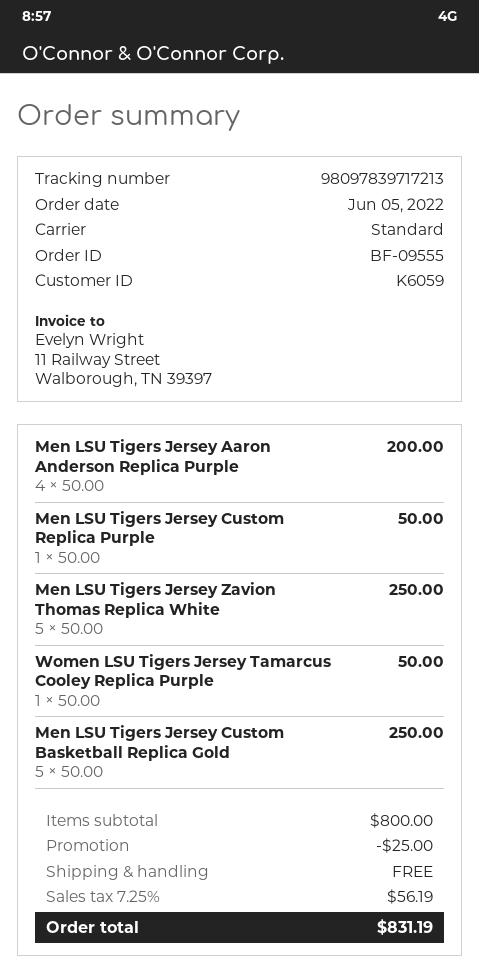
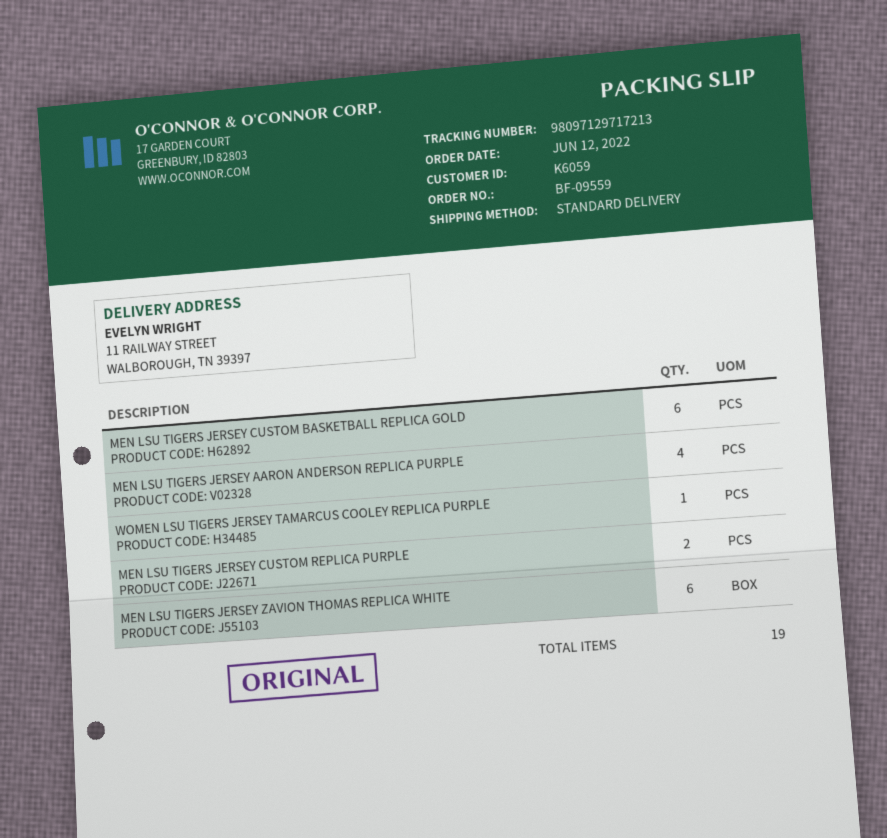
order number: BF-09555 -> BF-09559
order date: 2022-06-05 -> 2022-06-12
tracking number: 98097839717213 -> 98097129717213
Men LSU Tigers Jersey Custom Replica Purple: 1 -> 2
Men LSU Tigers Jersey Zavion Thomas Replica White: 5 -> 6
Men LSU Tigers Jersey Custom Basketball Replica Gold: 5 -> 6

